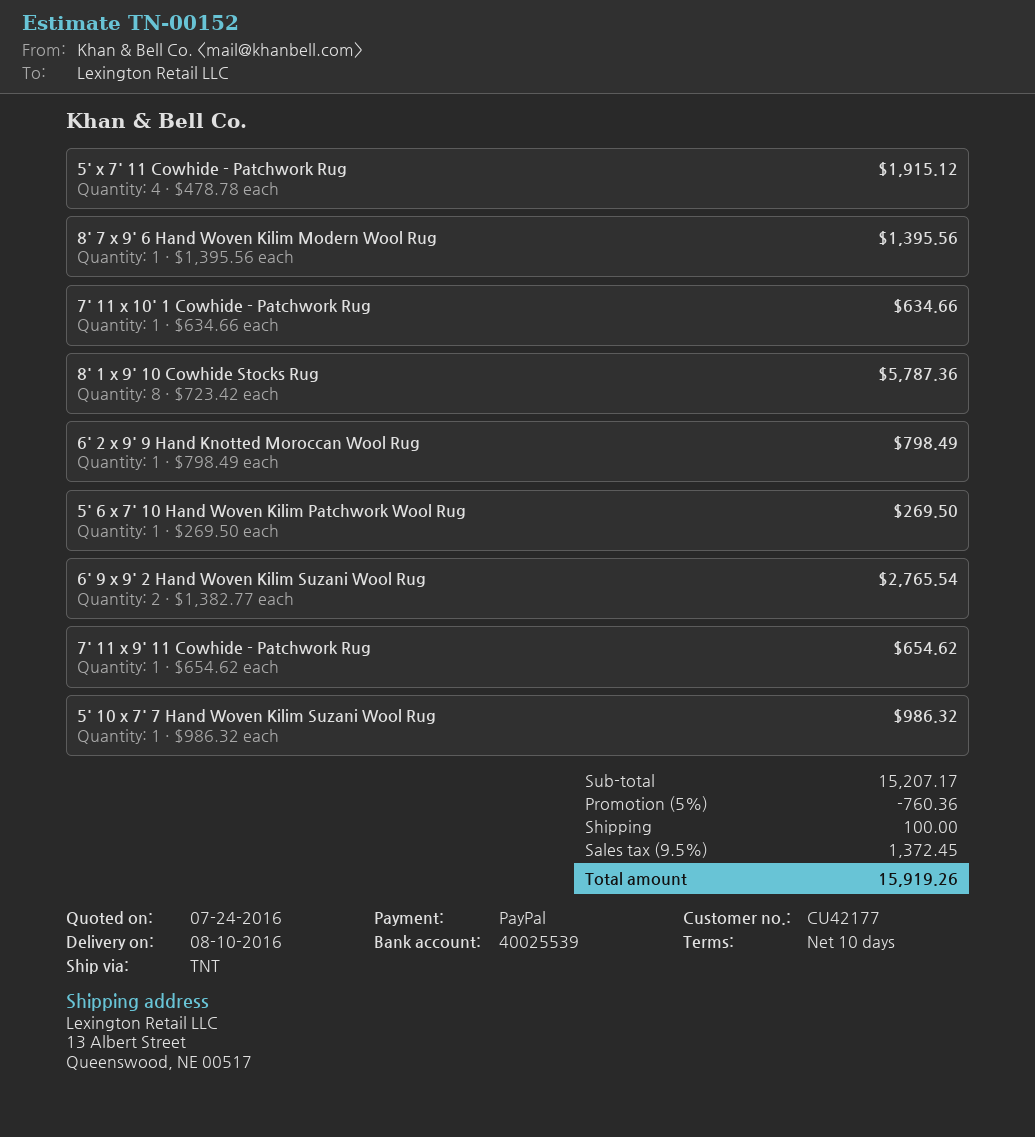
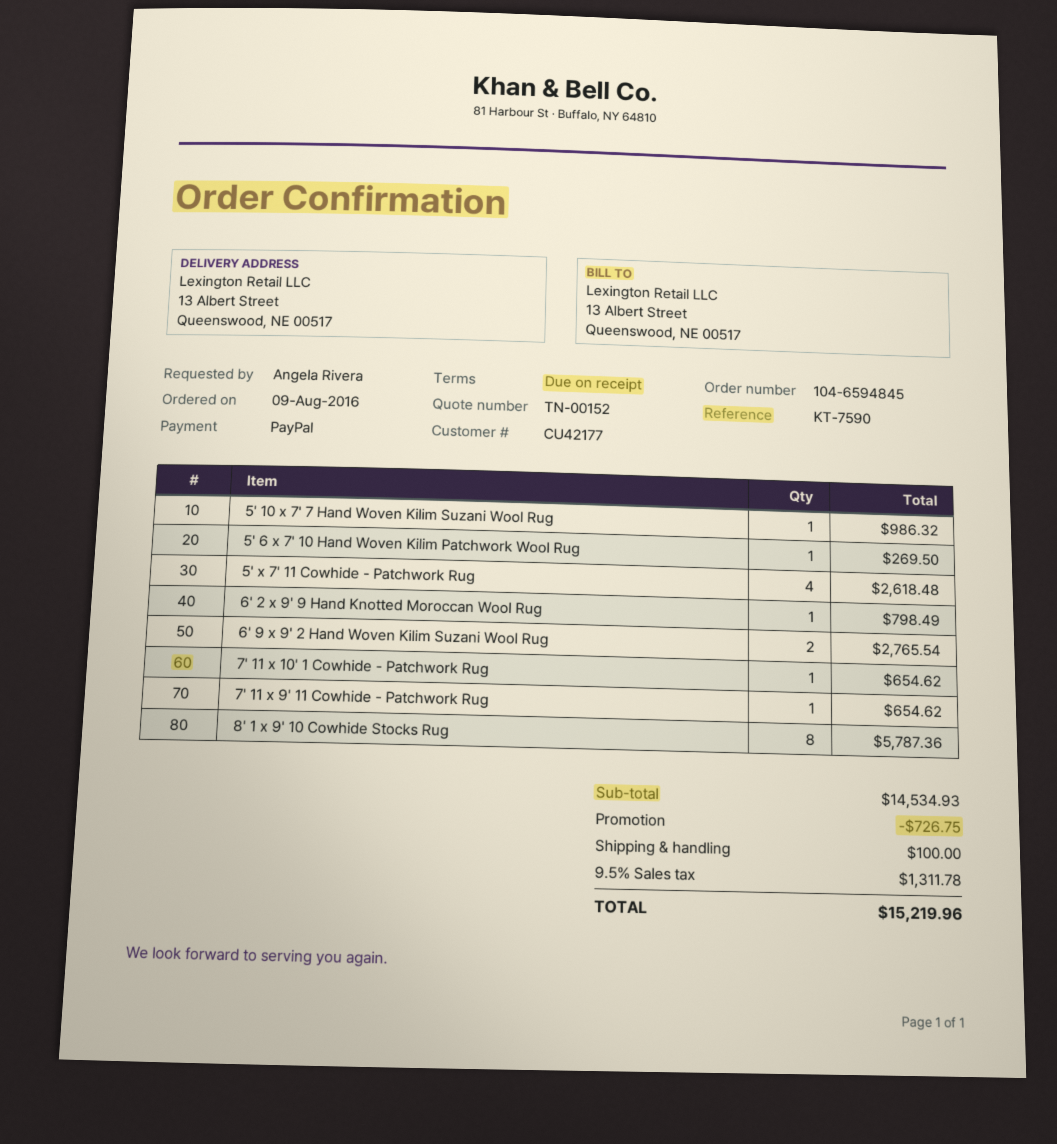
payment terms: 10 days -> on receipt
5' x 7' 11 Cowhide - Patchwork Rug: 4 for 1915.12 -> 4 for 2618.48
8' 7 x 9' 6 Hand Woven Kilim Modern Wool Rug: 1 for 1395.56 -> none
7' 11 x 10' 1 Cowhide - Patchwork Rug: 1 for 634.66 -> 1 for 654.62
subtotal: 15207.17 -> 14534.93
discount: 760.36 -> 726.75
tax: 9.5% = 1372.45 -> 9.5% = 1311.78
total: 15919.26 -> 15219.96

